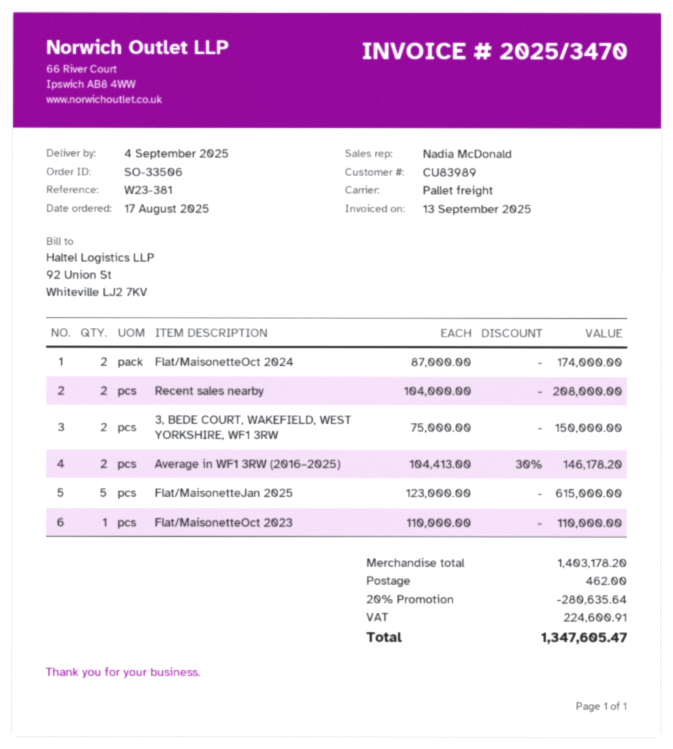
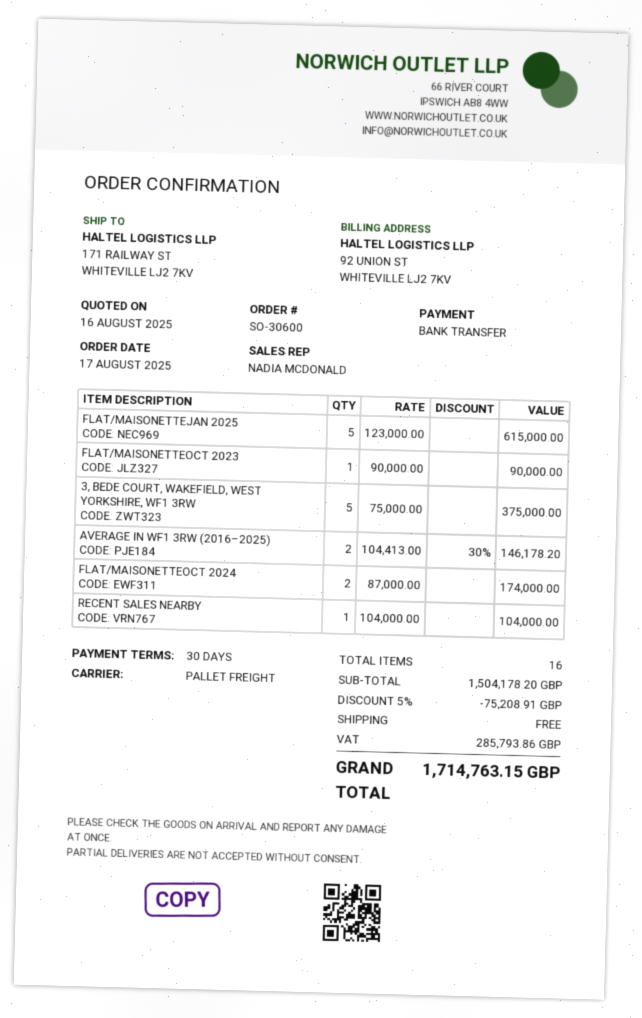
order number: SO-33506 -> SO-30600
Recent sales nearby: 2 x 104000.00 = 208000.00 -> 1 x 104000.00 = 104000.00
3, BEDE COURT, WAKEFIELD, WEST YORKSHIRE, WF1 3RW: 2 x 75000.00 = 150000.00 -> 5 x 75000.00 = 375000.00
Flat/MaisonetteOct 2023: 1 x 110000.00 = 110000.00 -> 1 x 90000.00 = 90000.00
subtotal: 1403178.20 -> 1504178.20
discount: 20% = 280635.64 -> 5% = 75208.91
shipping: 462.00 -> 0.00
tax: 224600.91 -> 285793.86
total: 1347605.47 -> 1714763.15

